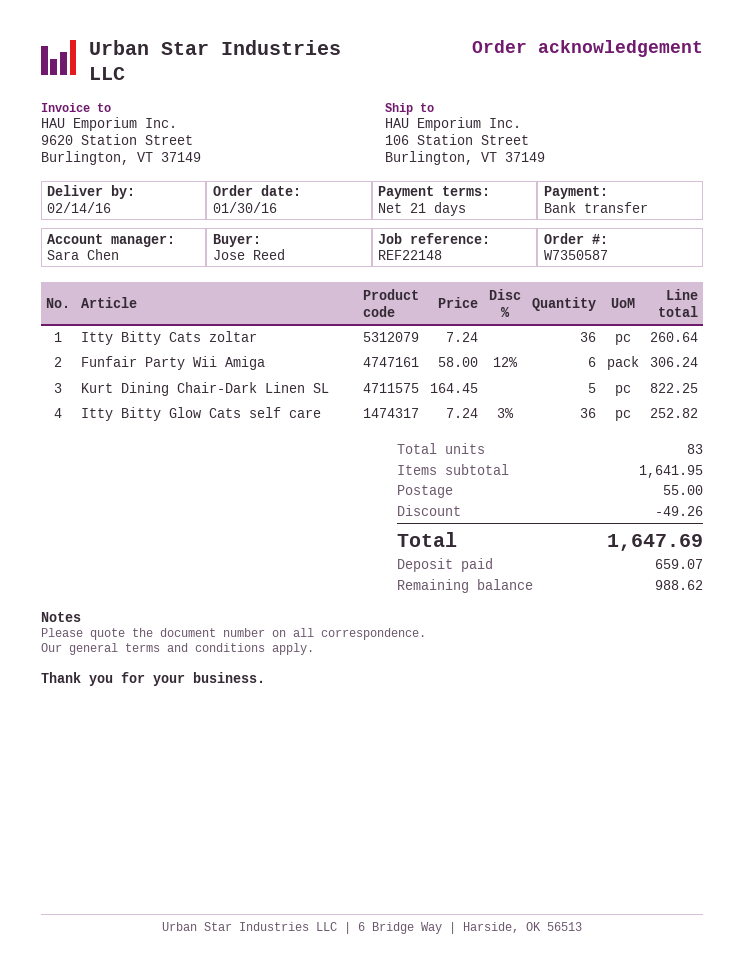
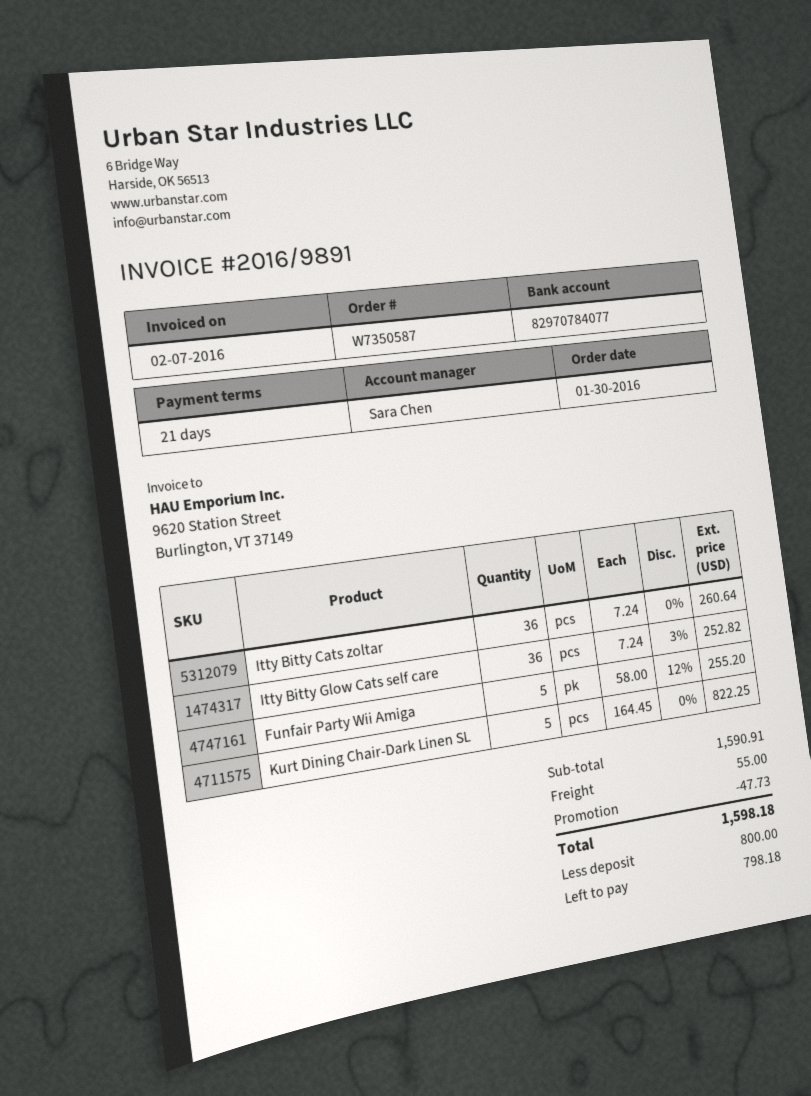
Funfair Party Wii Amiga: 6 x 58.00 - 12% = 306.24 -> 5 x 58.00 - 12% = 255.20
subtotal: 1641.95 -> 1590.91
discount: 49.26 -> 47.73
total: 1647.69 -> 1598.18
deposit: 659.07 -> 800.00
balance: 988.62 -> 798.18

